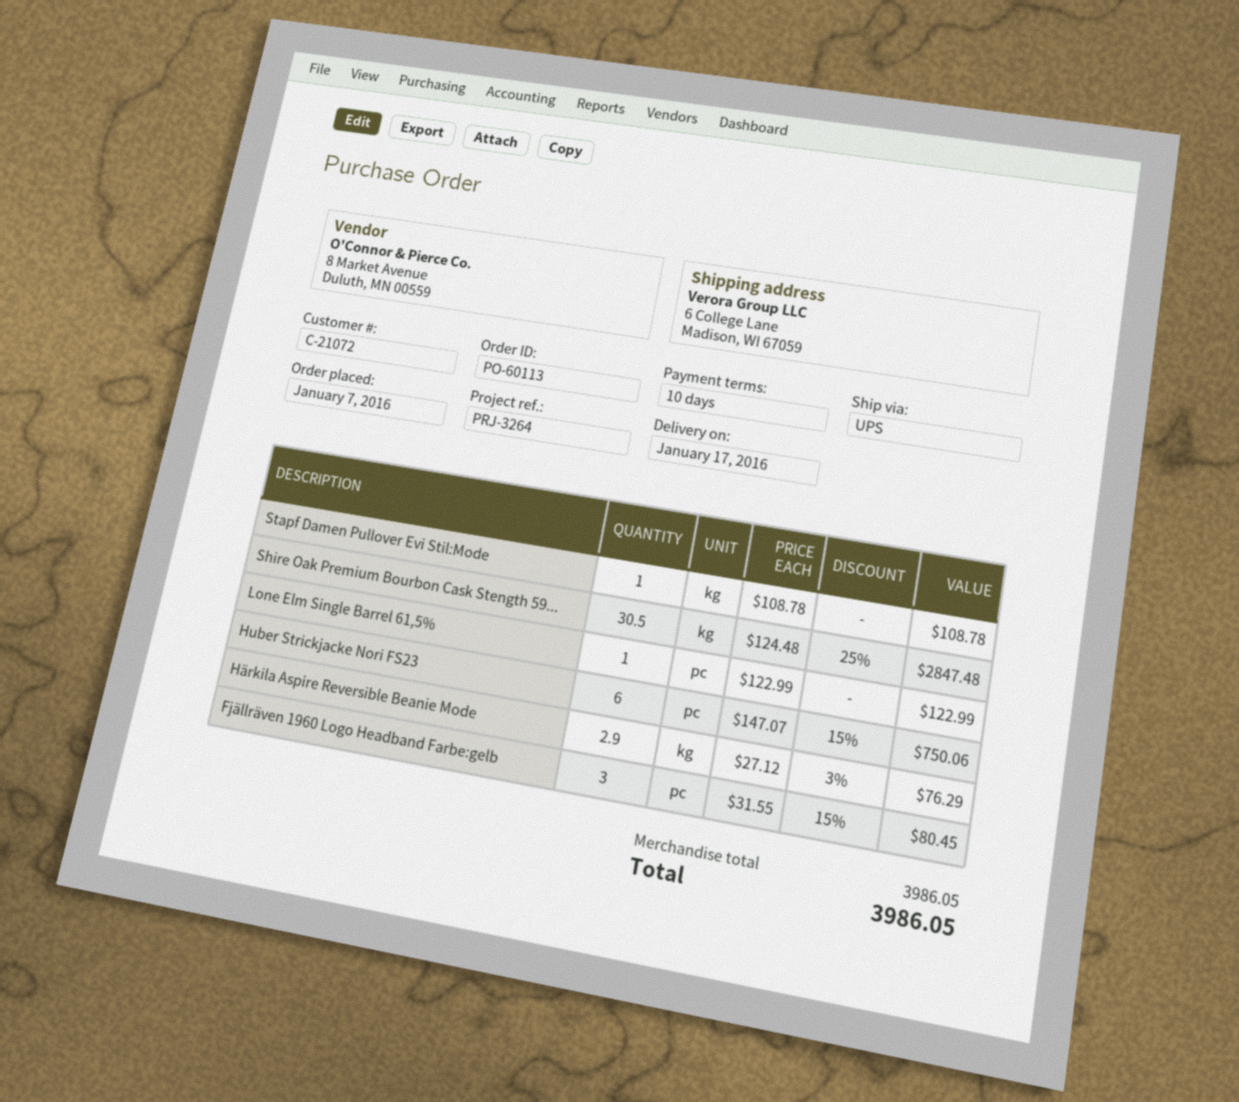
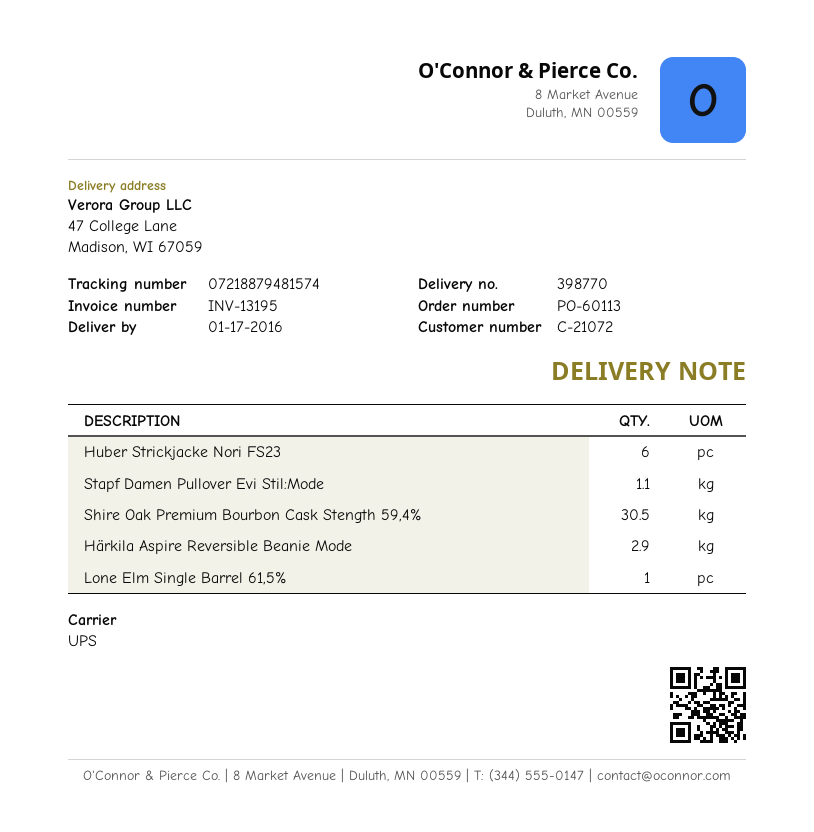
ship to: 6 College Lane, Madison, WI 67059 -> 47 College Lane, Madison, WI 67059
Stapf Damen Pullover Evi Stil:Mode: 1 -> 1.1
Fjällräven 1960 Logo Headband Farbe:gelb: 3 -> none

